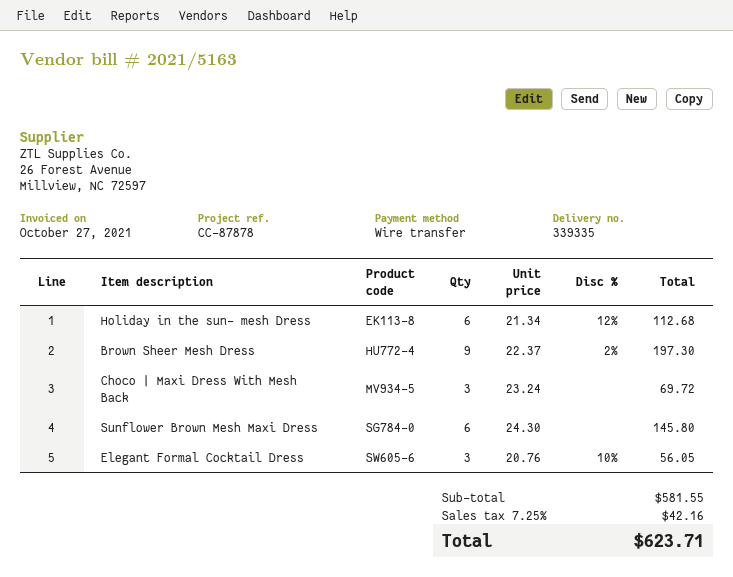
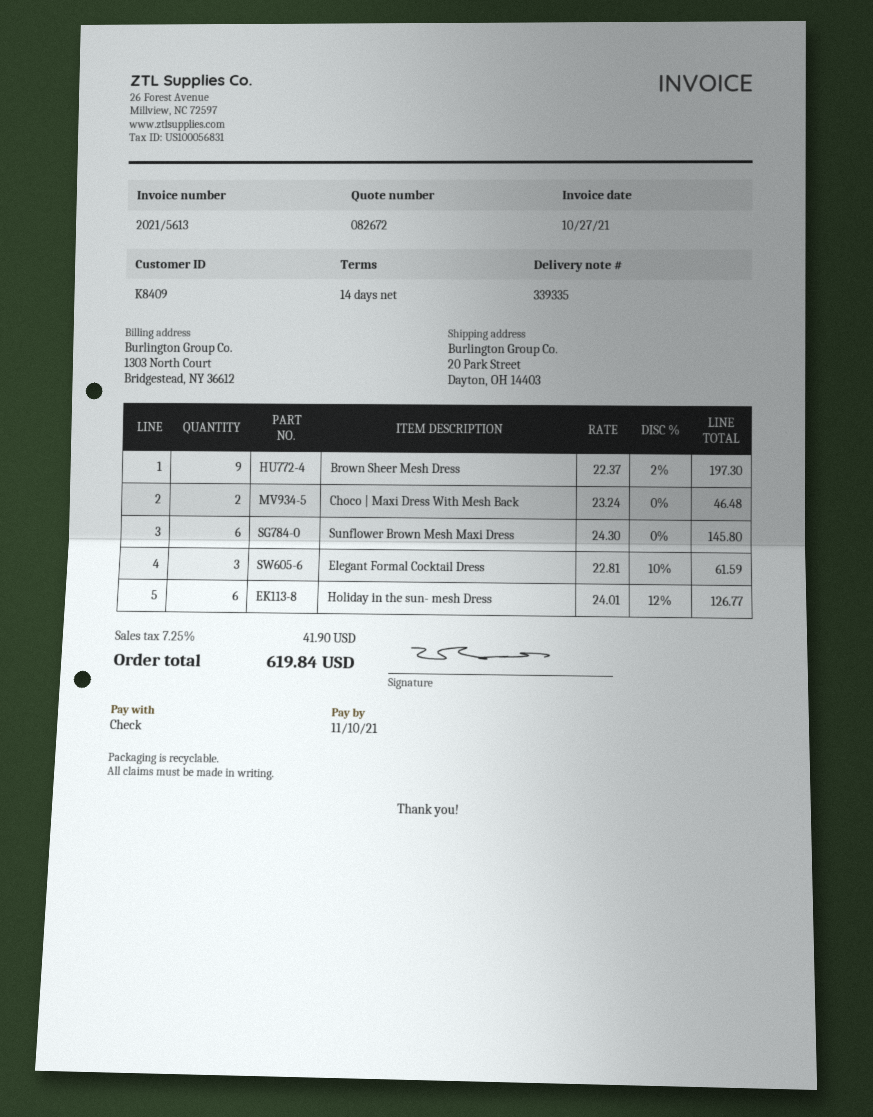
invoice number: 2021/5163 -> 2021/5613
payment method: bank transfer -> cheque
Holiday in the sun- mesh Dress: 6 x 21.34 - 12% = 112.68 -> 6 x 24.01 - 12% = 126.77
Choco | Maxi Dress With Mesh Back: 3 x 23.24 = 69.72 -> 2 x 23.24 = 46.48
Elegant Formal Cocktail Dress: 3 x 20.76 - 10% = 56.05 -> 3 x 22.81 - 10% = 61.59
tax: 7.25% = 42.16 -> 7.25% = 41.90
total: 623.71 -> 619.84

